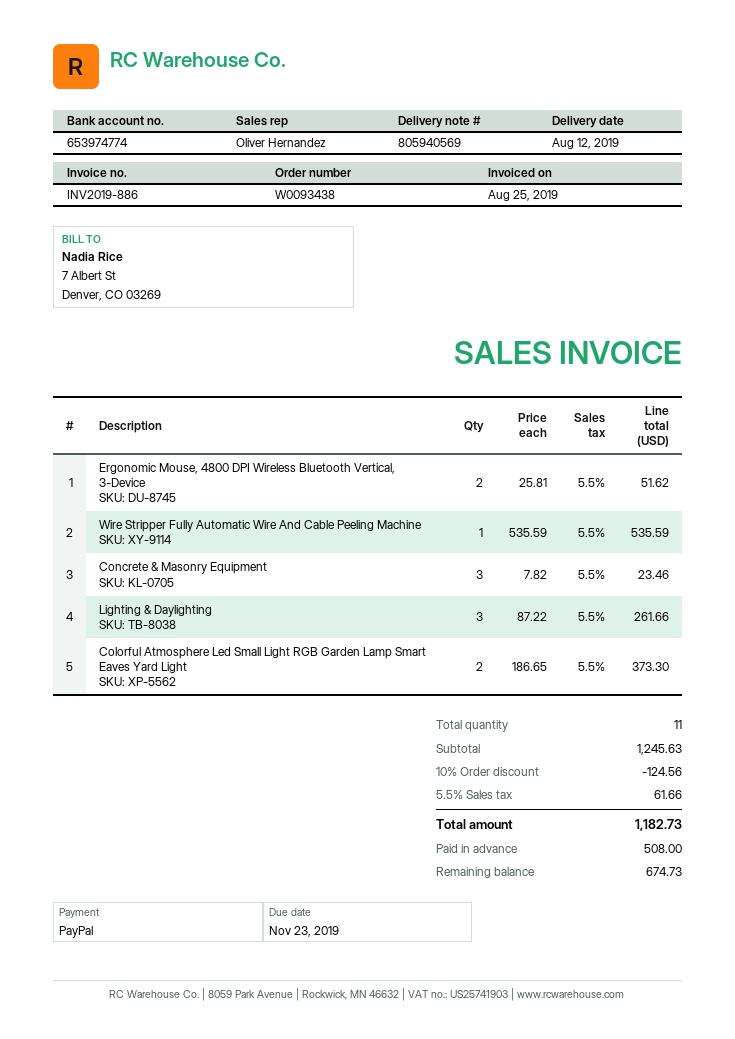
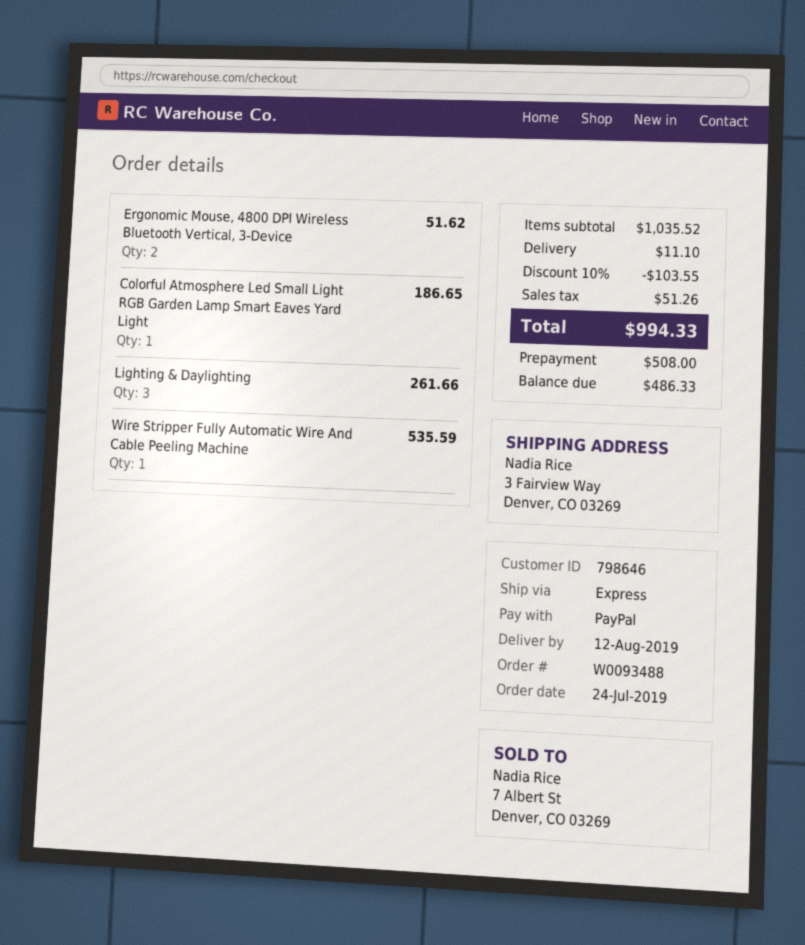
order number: W0093438 -> W0093488
Concrete & Masonry Equipment: 3 for 23.46 -> none
Colorful Atmosphere Led Small Light RGB Garden Lamp Smart Eaves Yard Light: 2 for 373.30 -> 1 for 186.65
subtotal: 1245.63 -> 1035.52
discount: 10% = 124.56 -> 10% = 103.55
shipping: none -> 11.10
tax: 61.66 -> 51.26
total: 1182.73 -> 994.33
balance: 674.73 -> 486.33

